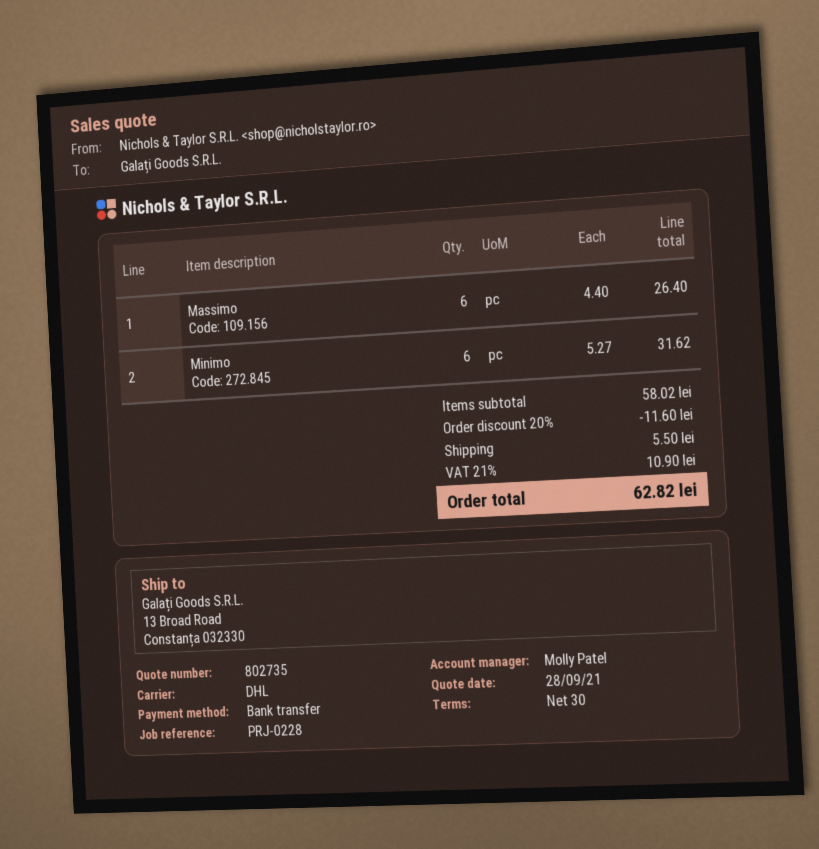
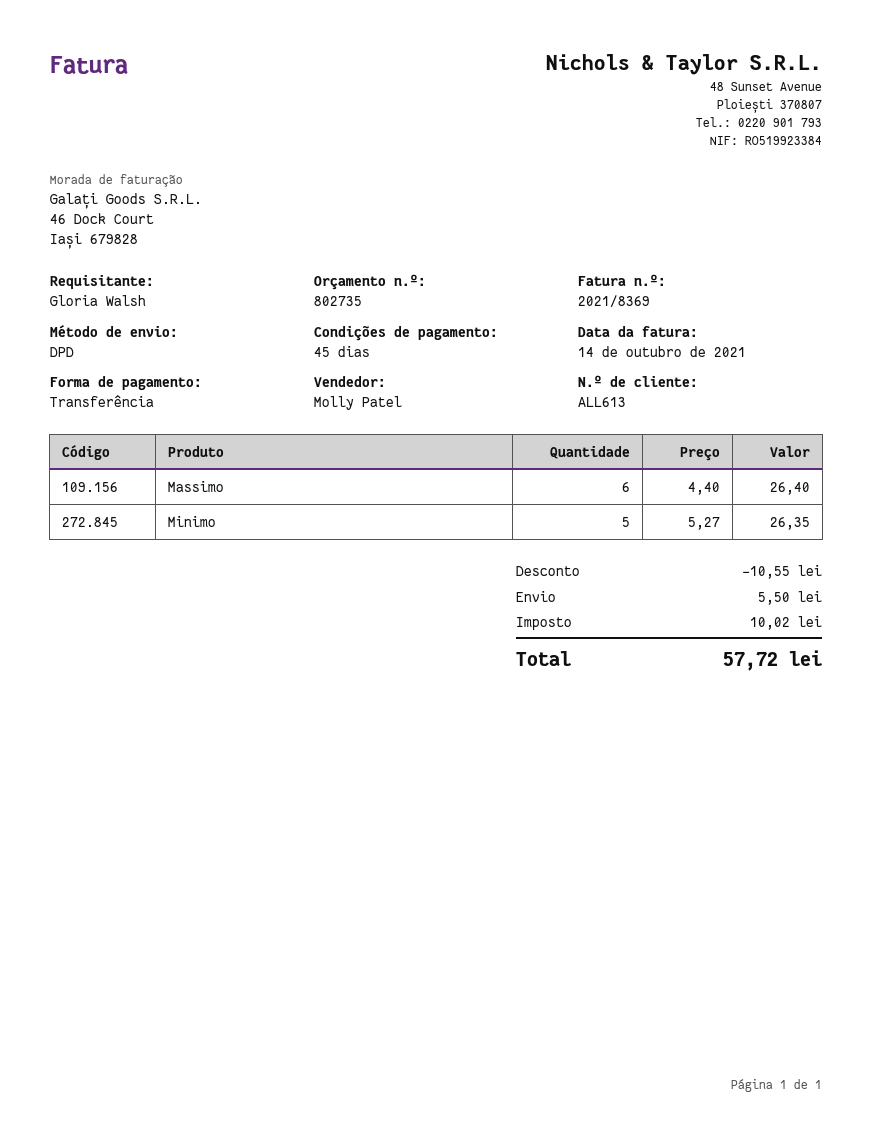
payment terms: 30 days -> 45 days
shipping method: DHL -> DPD
Minimo: 6 x 5.27 = 31.62 -> 5 x 5.27 = 26.35
discount: 11.60 -> 10.55
tax: 10.90 -> 10.02
total: 62.82 -> 57.72

